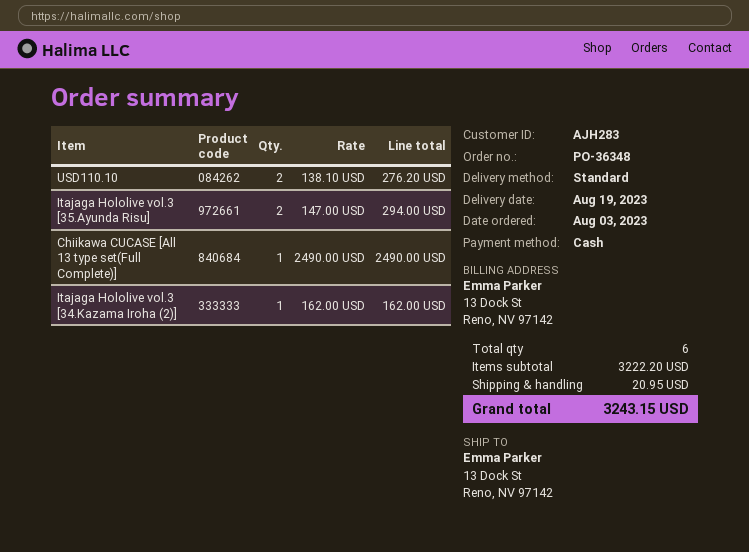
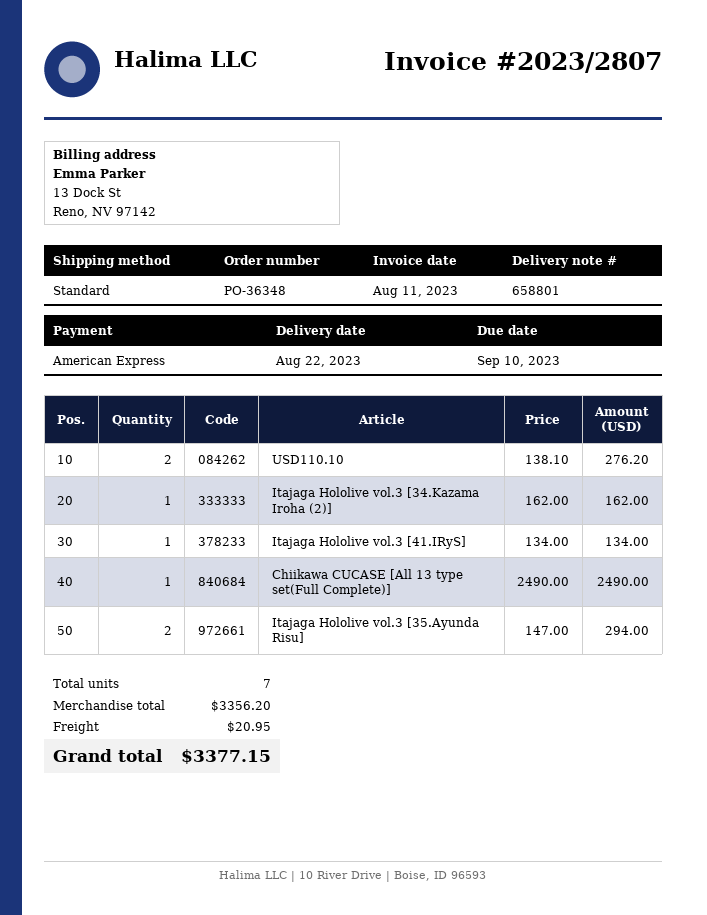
delivery date: 2023-08-19 -> 2023-08-22
payment method: cash -> American Express
Itajaga Hololive vol.3 [41.IRyS]: none -> 1 x 134.00 = 134.00
total quantity: 6 -> 7
subtotal: 3222.20 -> 3356.20
total: 3243.15 -> 3377.15

